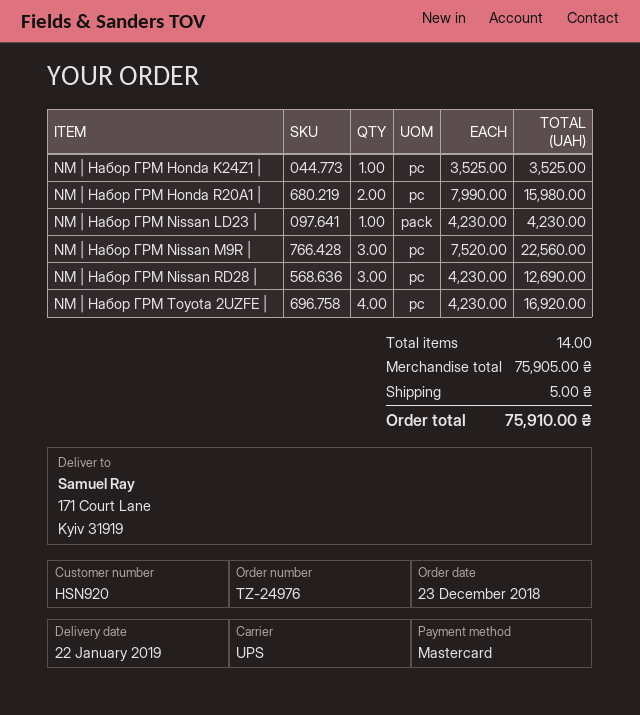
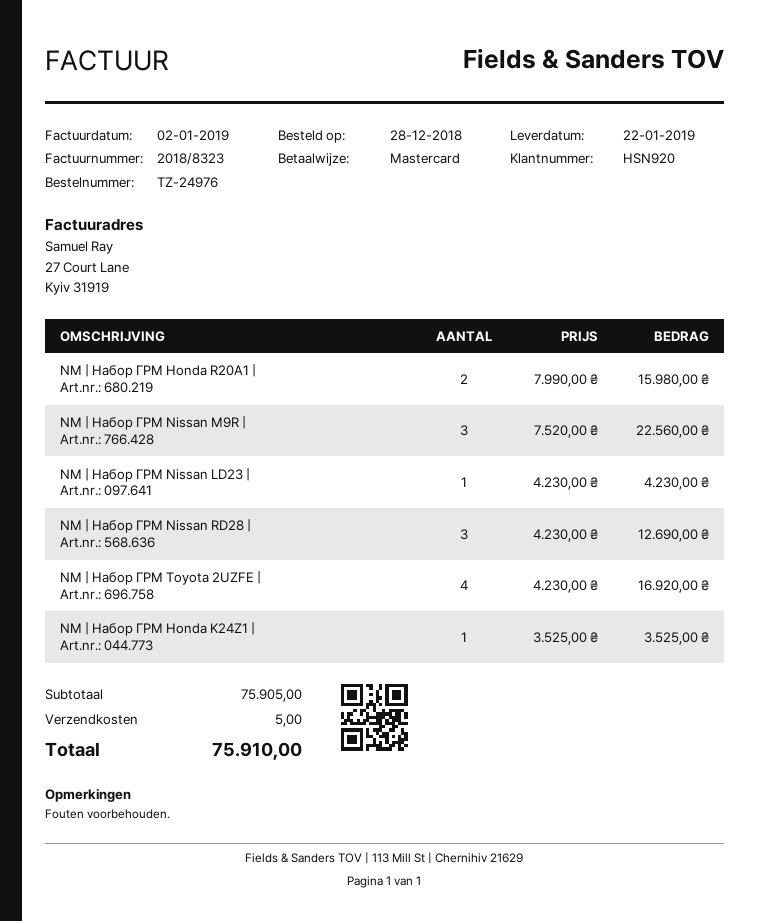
order date: 2018-12-23 -> 2018-12-28

